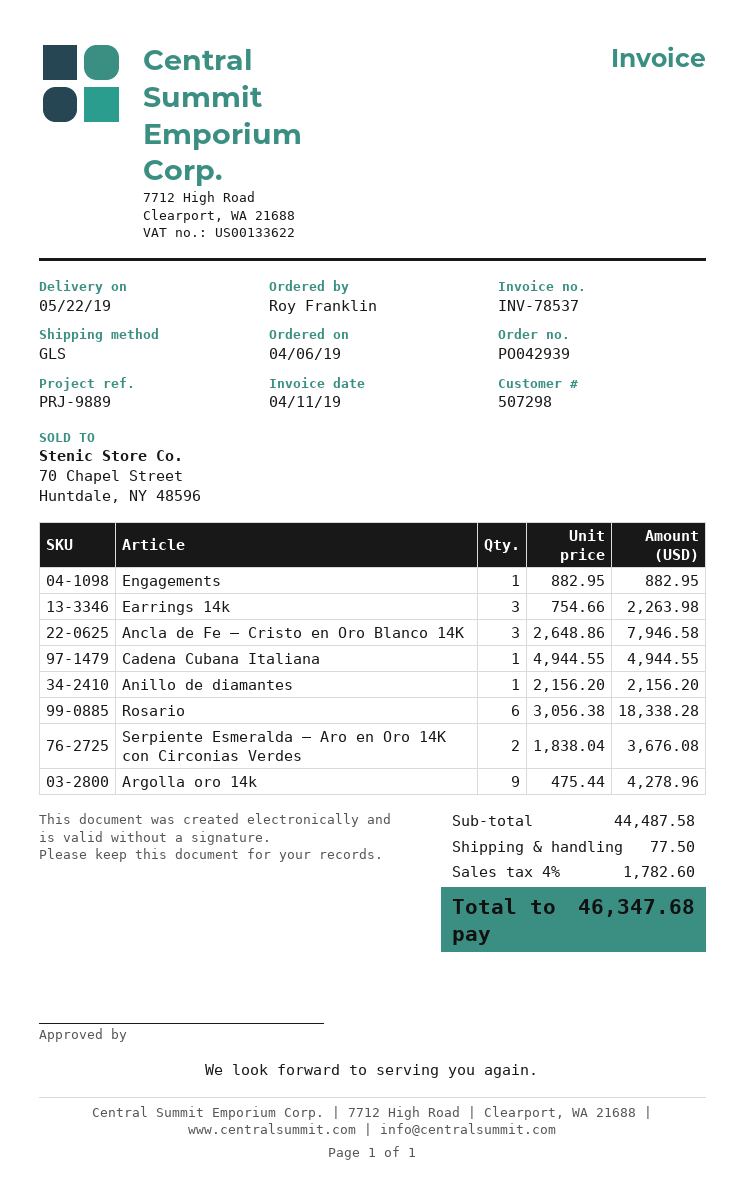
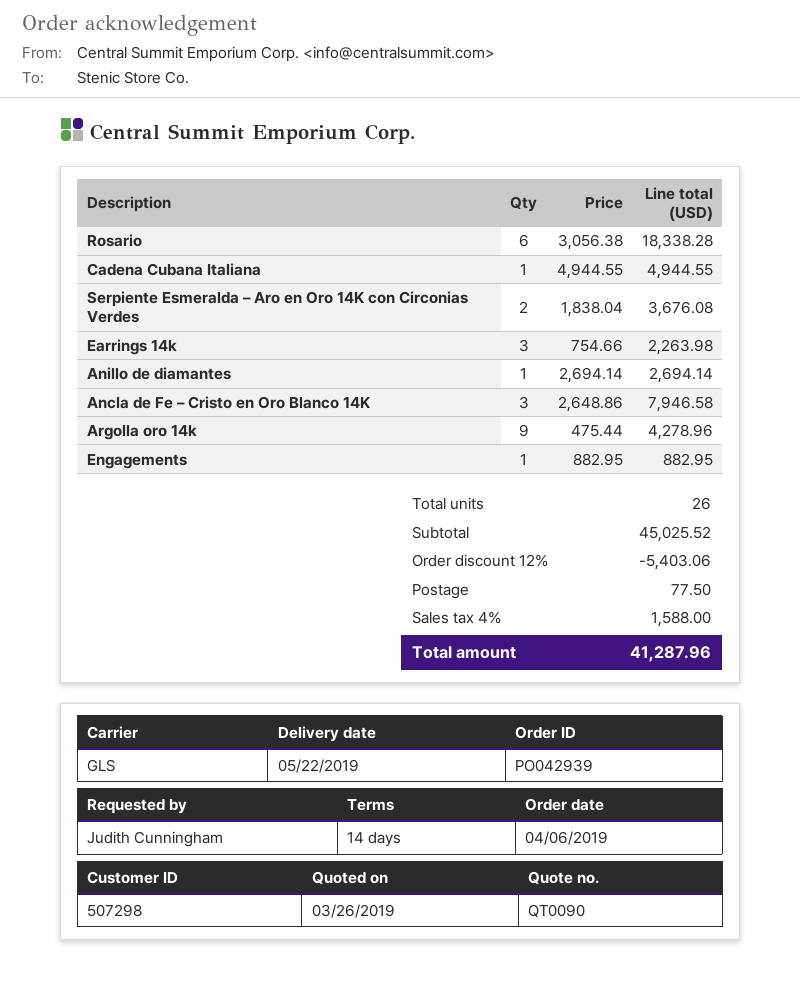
ordered by: Roy Franklin -> Judith Cunningham
Anillo de diamantes: 1 x 2156.20 = 2156.20 -> 1 x 2694.14 = 2694.14
subtotal: 44487.58 -> 45025.52
discount: none -> 12% = 5403.06
tax: 4% = 1782.60 -> 4% = 1588.00
total: 46347.68 -> 41287.96

